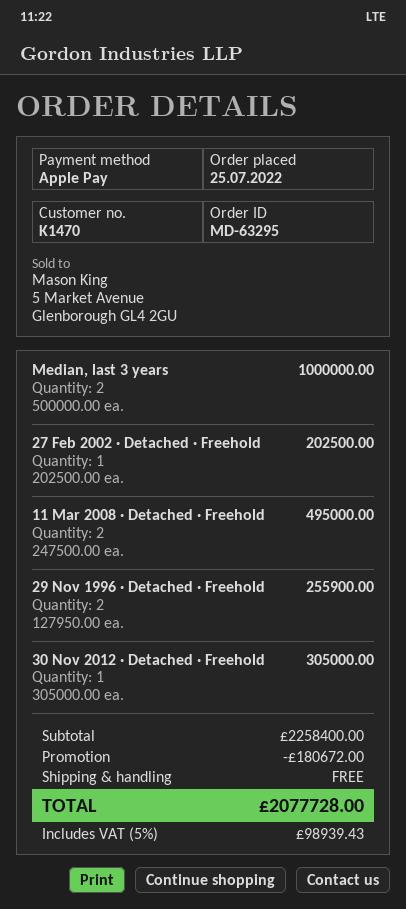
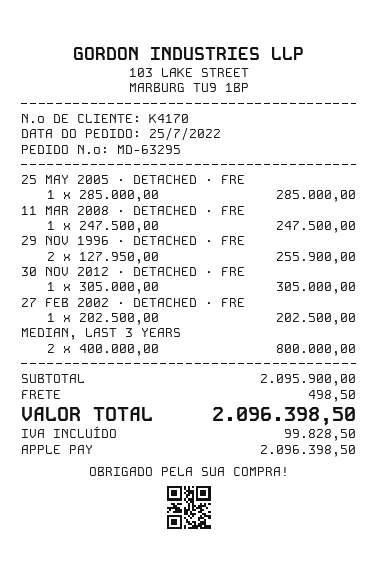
customer number: K1470 -> K4170
Median, last 3 years: 2 x 500000.00 = 1000000.00 -> 2 x 400000.00 = 800000.00
11 Mar 2008 · Detached · Freehold: 2 x 247500.00 = 495000.00 -> 1 x 247500.00 = 247500.00
25 MAY 2005 · DETACHED · FRE: none -> 1 x 285000.00 = 285000.00
subtotal: 2258400.00 -> 2095900.00
discount: 180672.00 -> none
shipping: 0.00 -> 498.50
tax: 98939.43 -> 99828.50
total: 2077728.00 -> 2096398.50

